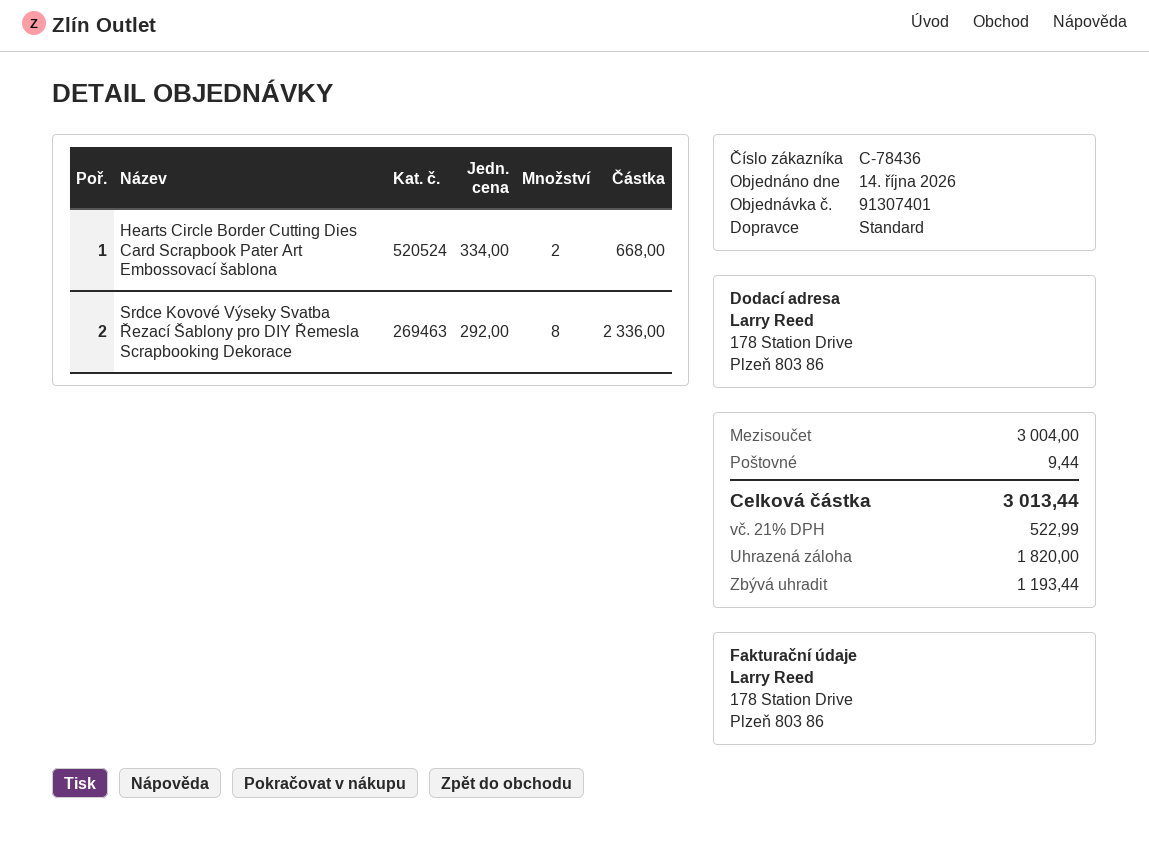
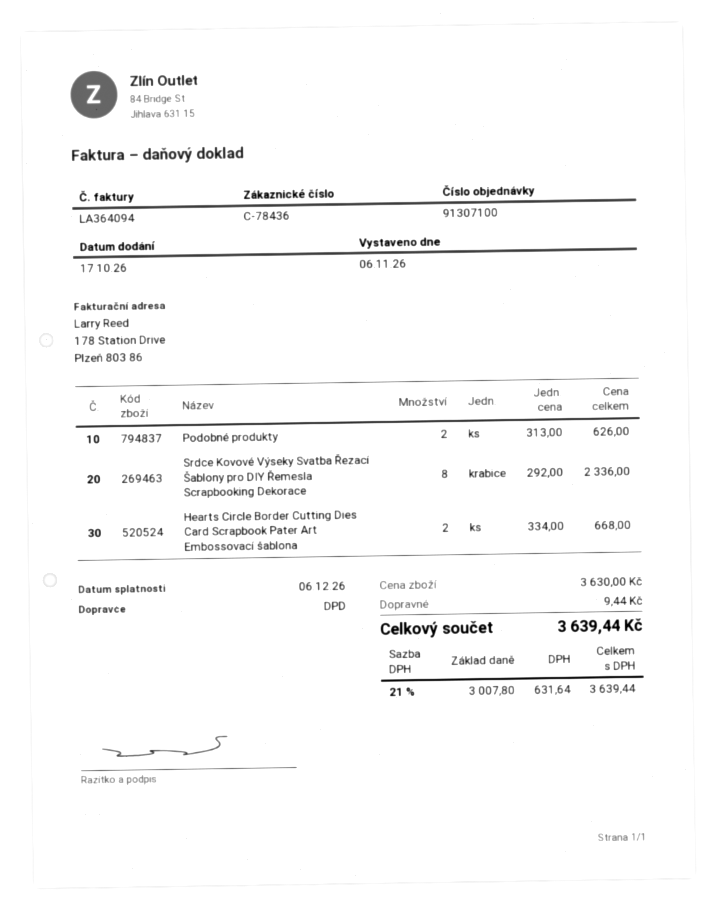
order number: 91307401 -> 91307100
shipping method: standard -> DPD
Podobné produkty: none -> 2 x 313.00 = 626.00
subtotal: 3004.00 -> 3630.00
tax: 21% = 522.99 -> 21% = 631.64
total: 3013.44 -> 3639.44

